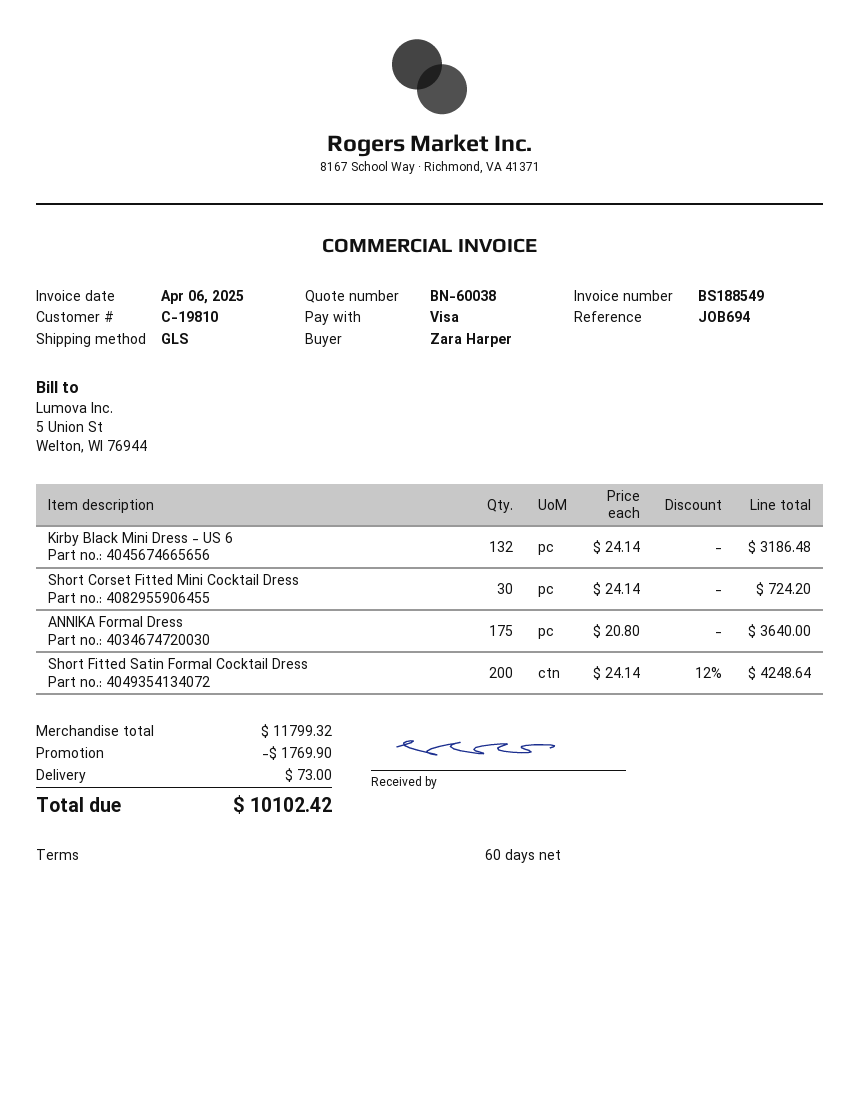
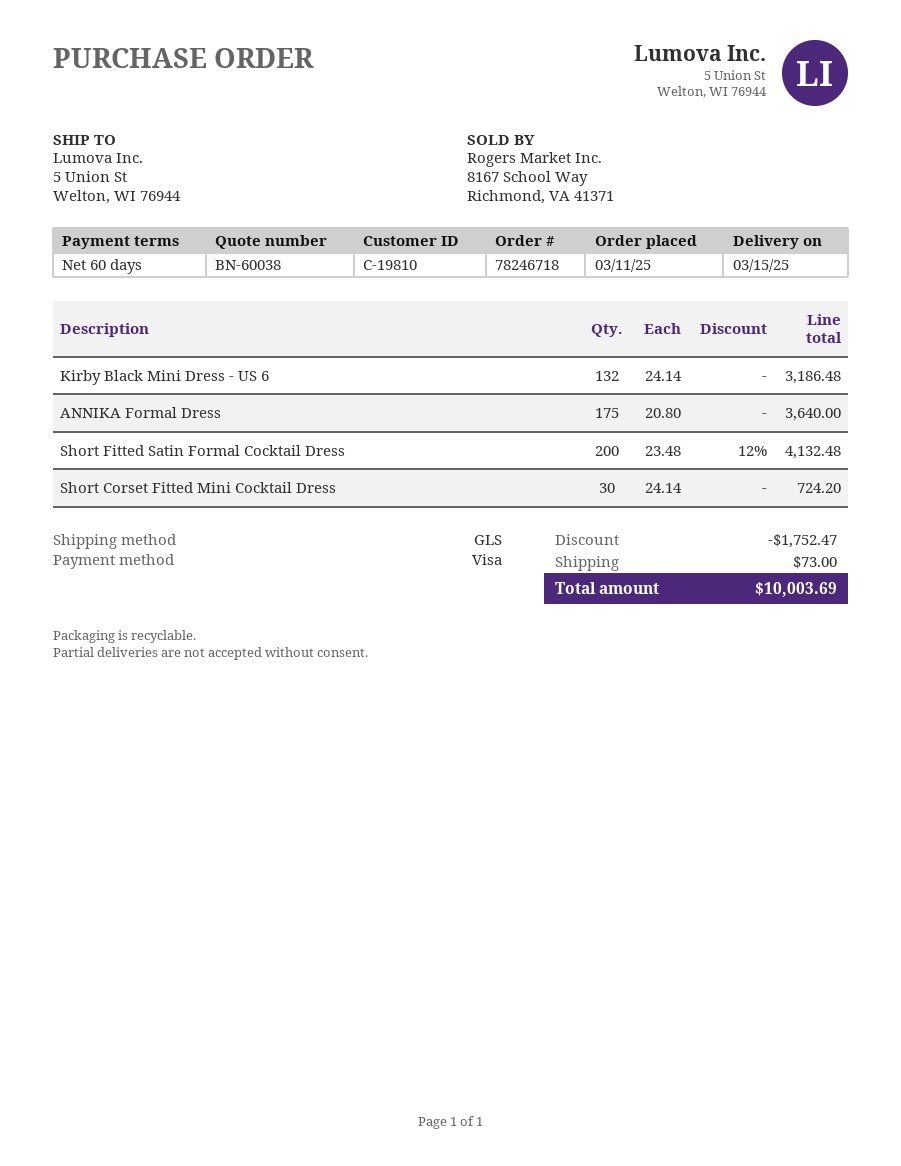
Short Fitted Satin Formal Cocktail Dress: 200 x 24.14 - 12% = 4248.64 -> 200 x 23.48 - 12% = 4132.48
discount: 1769.90 -> 1752.47
total: 10102.42 -> 10003.69

